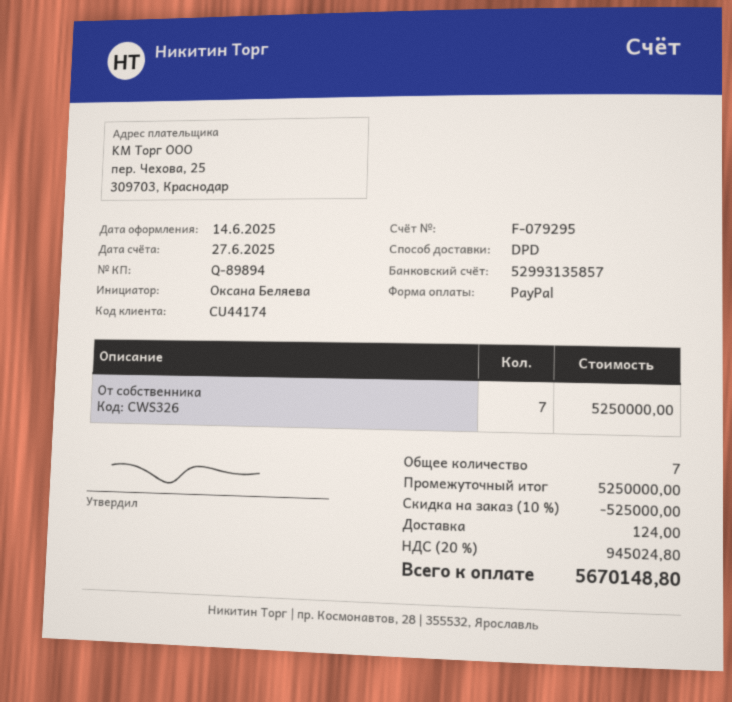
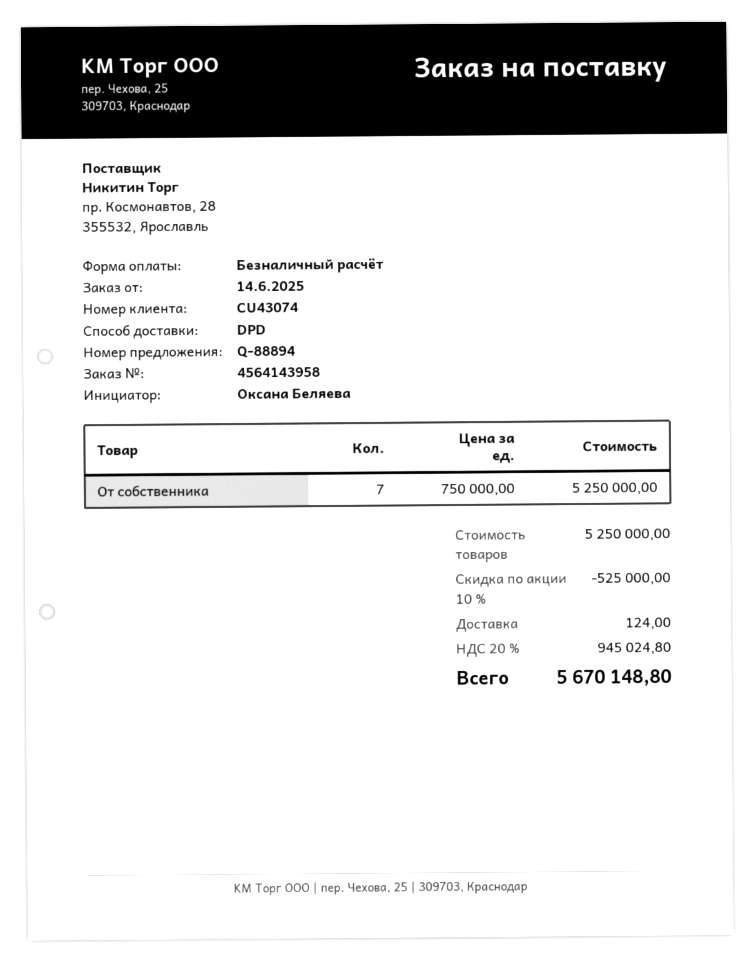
quote number: Q-89894 -> Q-88894
customer number: CU44174 -> CU43074
payment method: PayPal -> bank transfer

